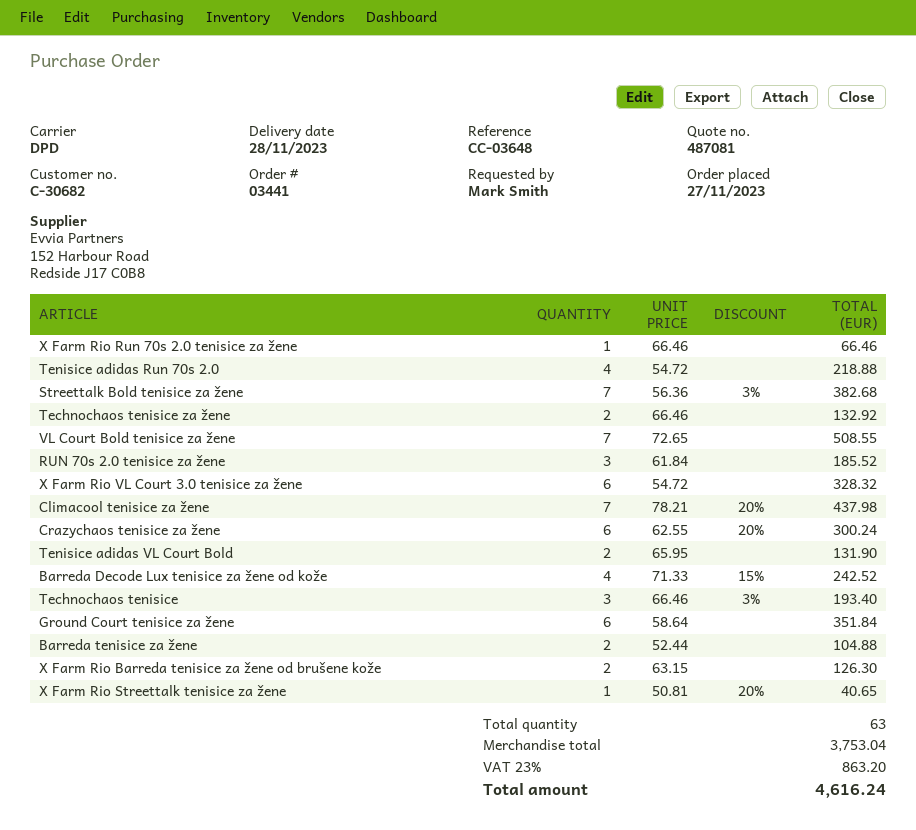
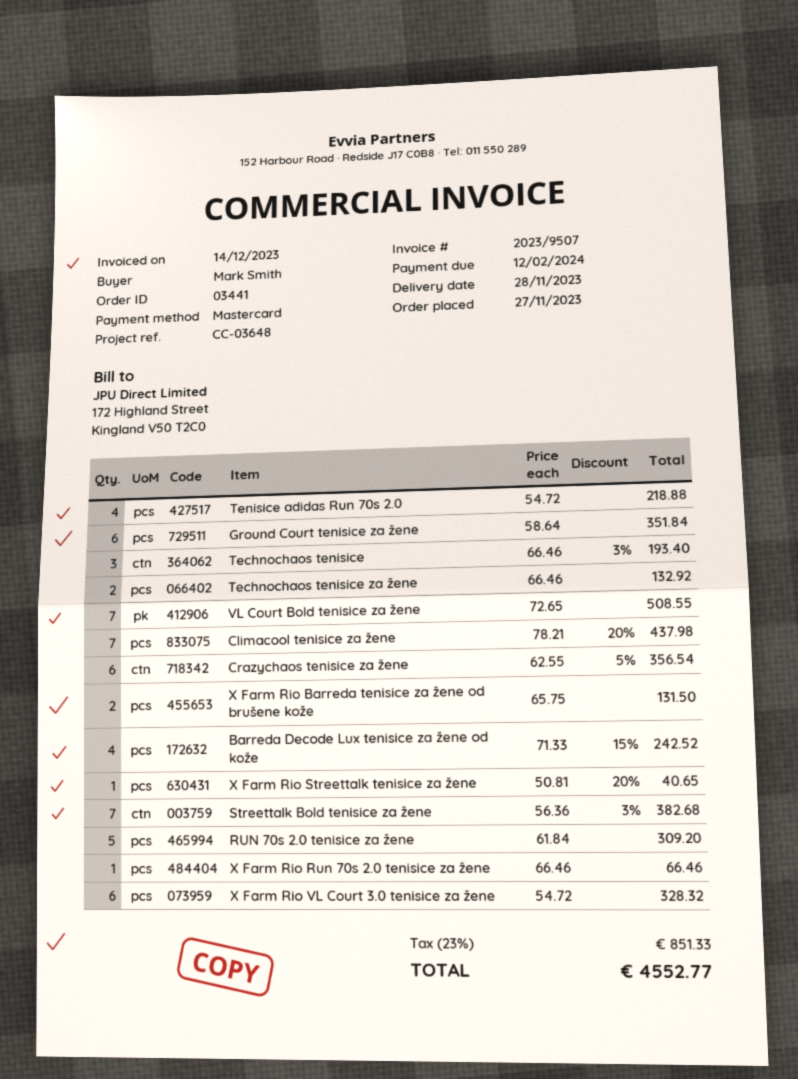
RUN 70s 2.0 tenisice za žene: 3 x 61.84 = 185.52 -> 5 x 61.84 = 309.20
Crazychaos tenisice za žene: 6 x 62.55 - 20% = 300.24 -> 6 x 62.55 - 5% = 356.54
Tenisice adidas VL Court Bold: 2 x 65.95 = 131.90 -> none
Barreda tenisice za žene: 2 x 52.44 = 104.88 -> none
X Farm Rio Barreda tenisice za žene od brušene kože: 2 x 63.15 = 126.30 -> 2 x 65.75 = 131.50
tax: 23% = 863.20 -> 23% = 851.33
total: 4616.24 -> 4552.77

